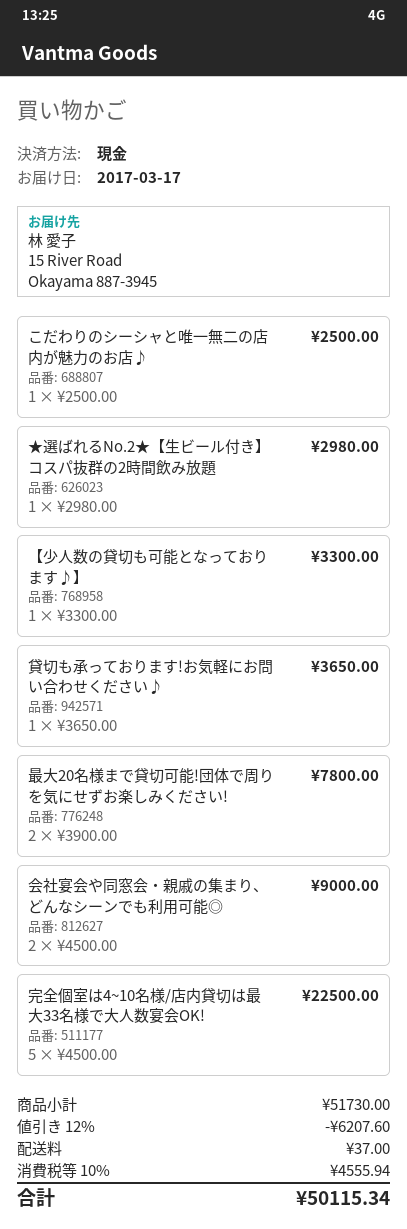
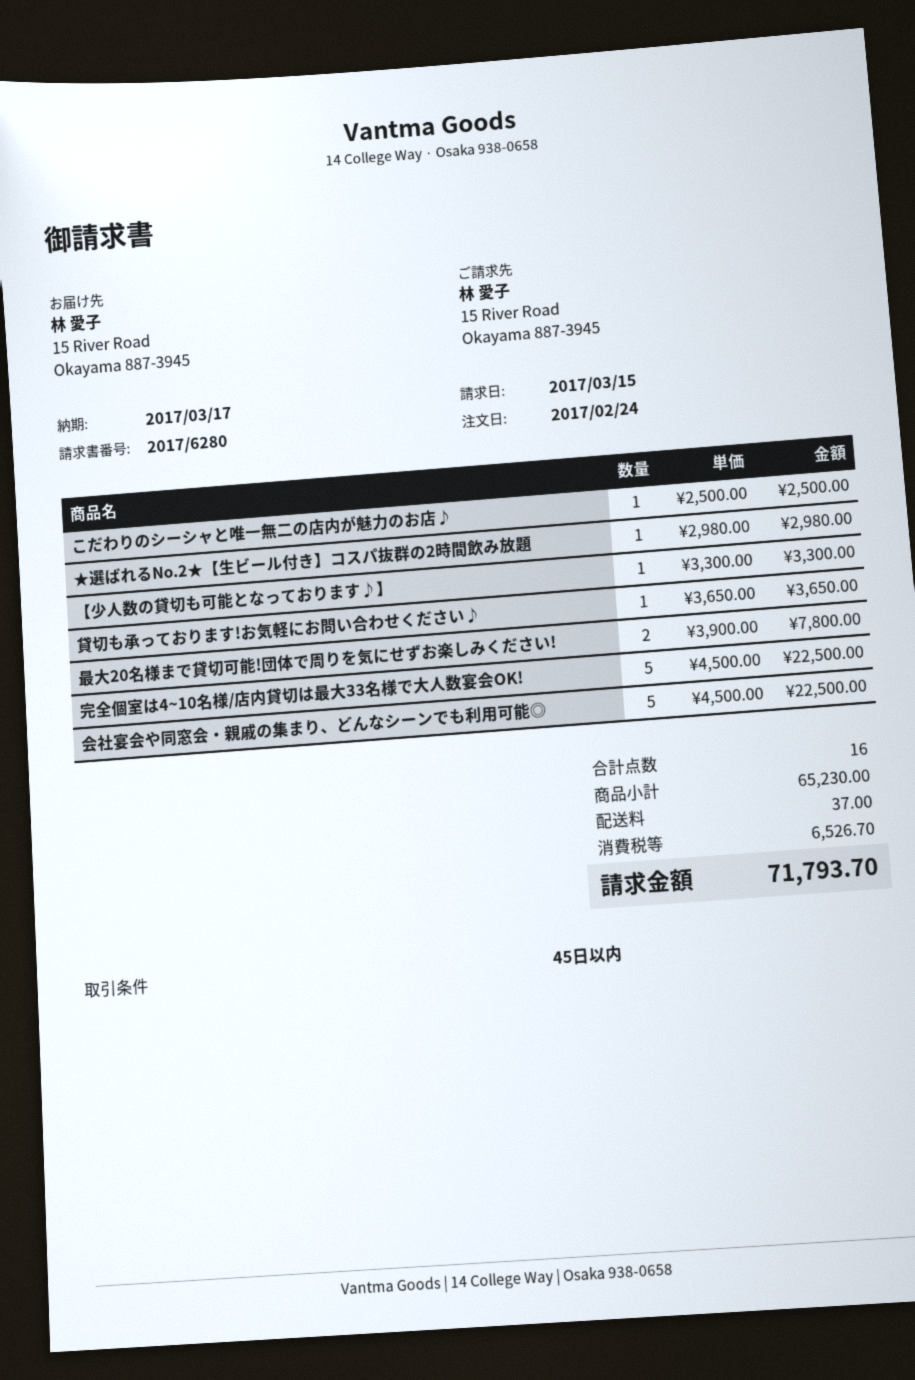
会社宴会や同窓会・親戚の集まり、どんなシーンでも利用可能◎: 2 x 4500.00 = 9000.00 -> 5 x 4500.00 = 22500.00
subtotal: 51730.00 -> 65230.00
discount: 12% = 6207.60 -> none
tax: 4555.94 -> 6526.70
total: 50115.34 -> 71793.70

